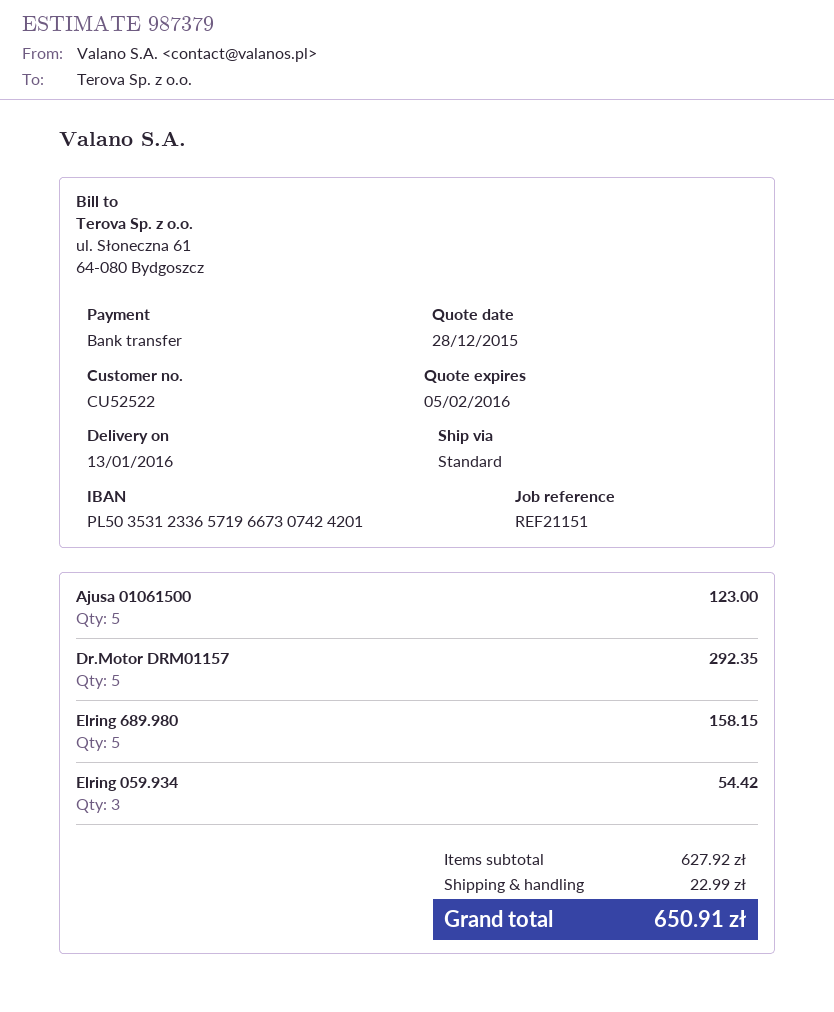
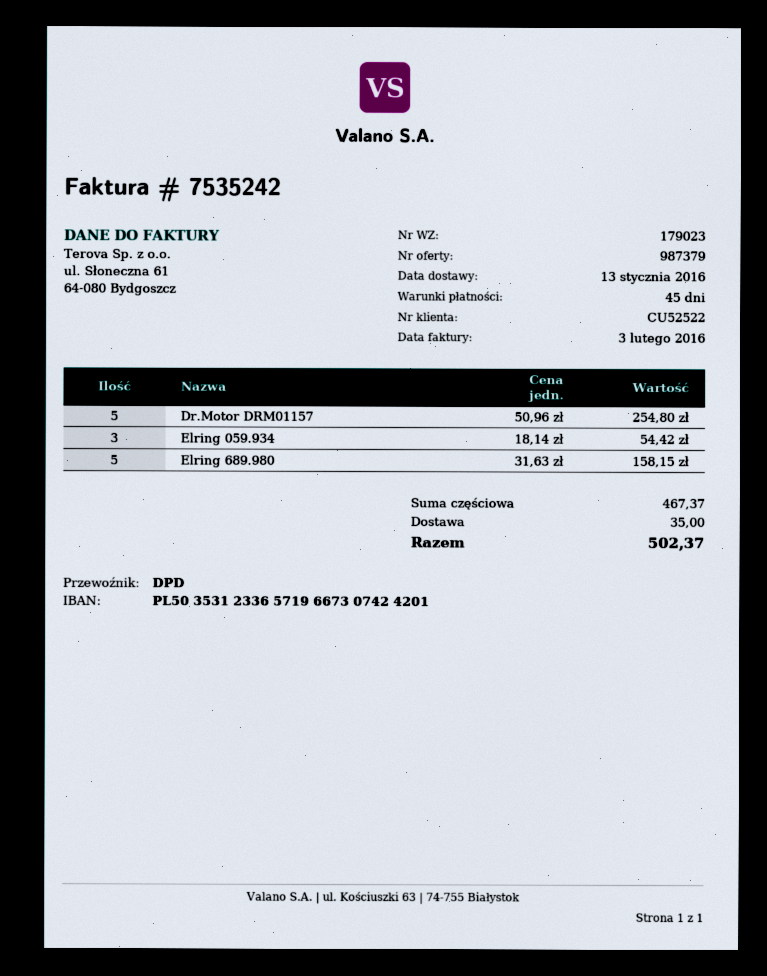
shipping method: standard -> DPD
Ajusa 01061500: 5 for 123.00 -> none
Dr.Motor DRM01157: 5 for 292.35 -> 5 for 254.80
subtotal: 627.92 -> 467.37
shipping: 22.99 -> 35.00
total: 650.91 -> 502.37

